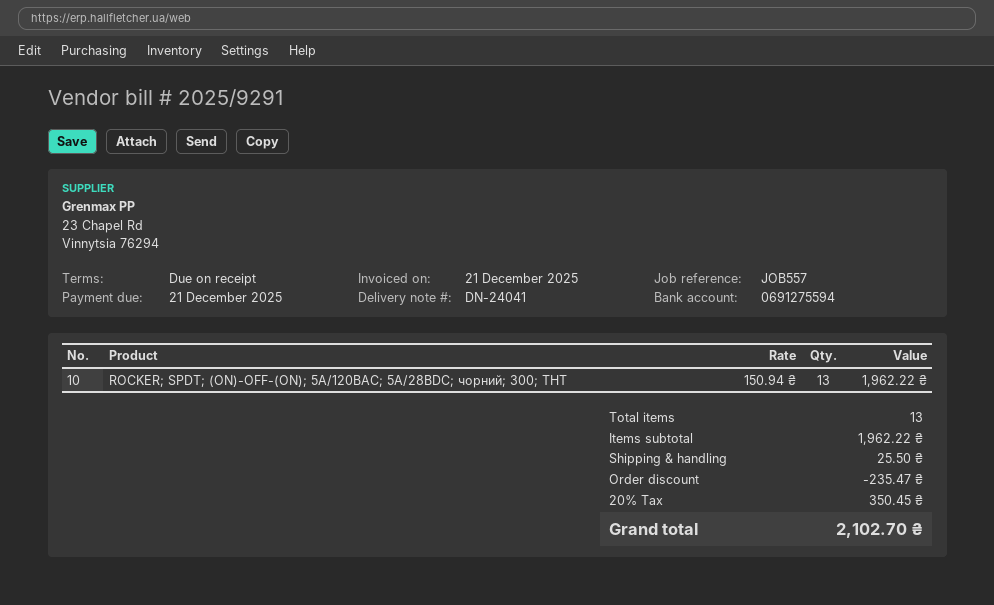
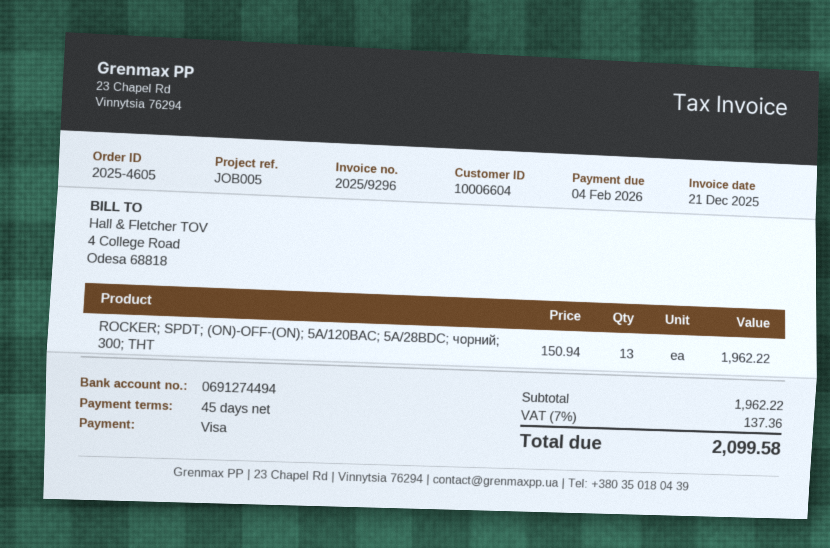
invoice number: 2025/9291 -> 2025/9296
payment terms: on receipt -> 45 days
due date: 2025-12-21 -> 2026-02-04
reference: JOB557 -> JOB005
bank account: 0691275594 -> 0691274494
discount: 235.47 -> none
shipping: 25.50 -> none
tax: 20% = 350.45 -> 7% = 137.36
total: 2102.70 -> 2099.58

